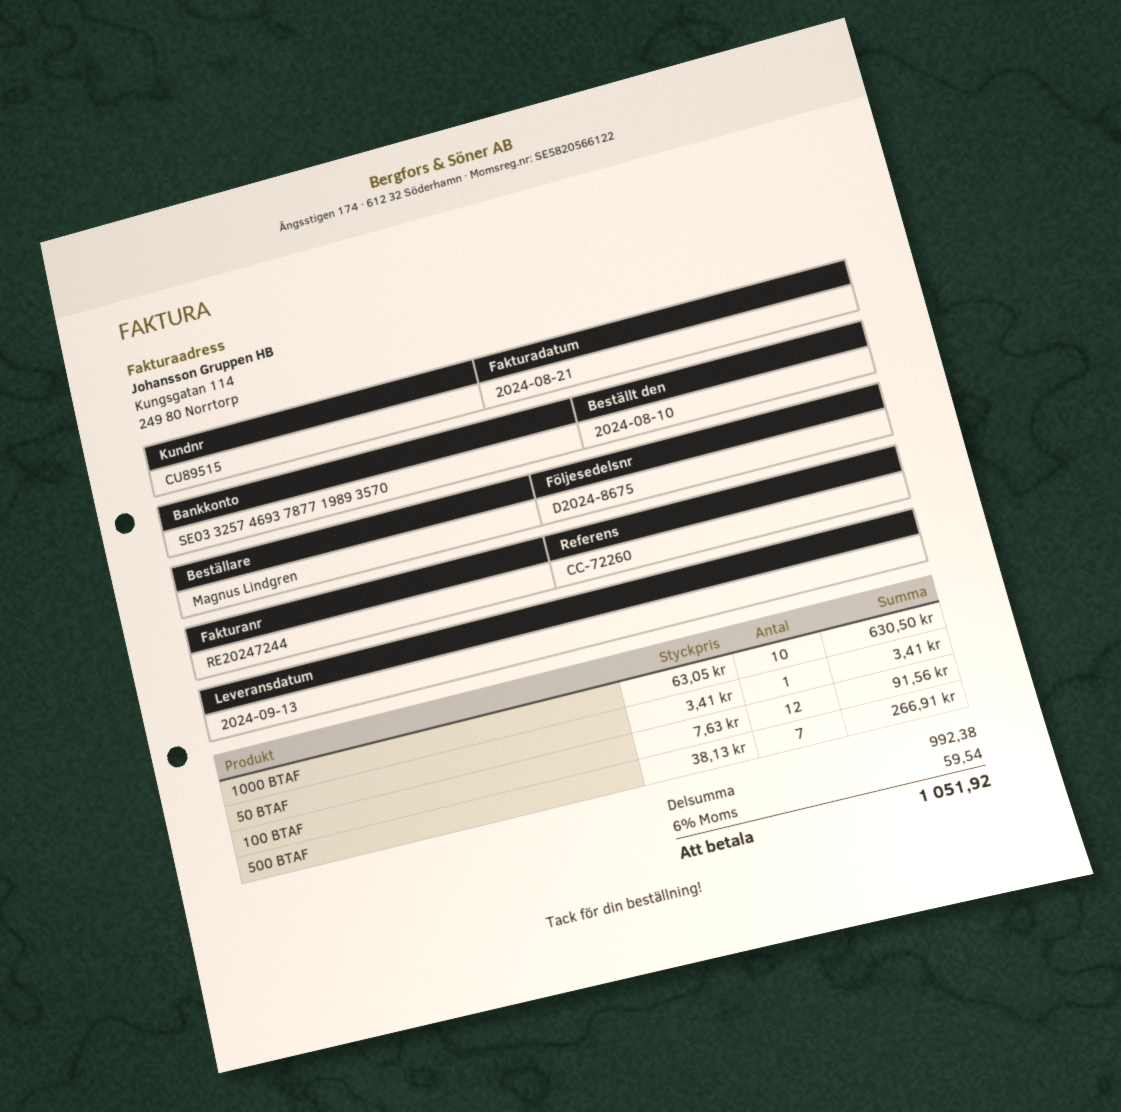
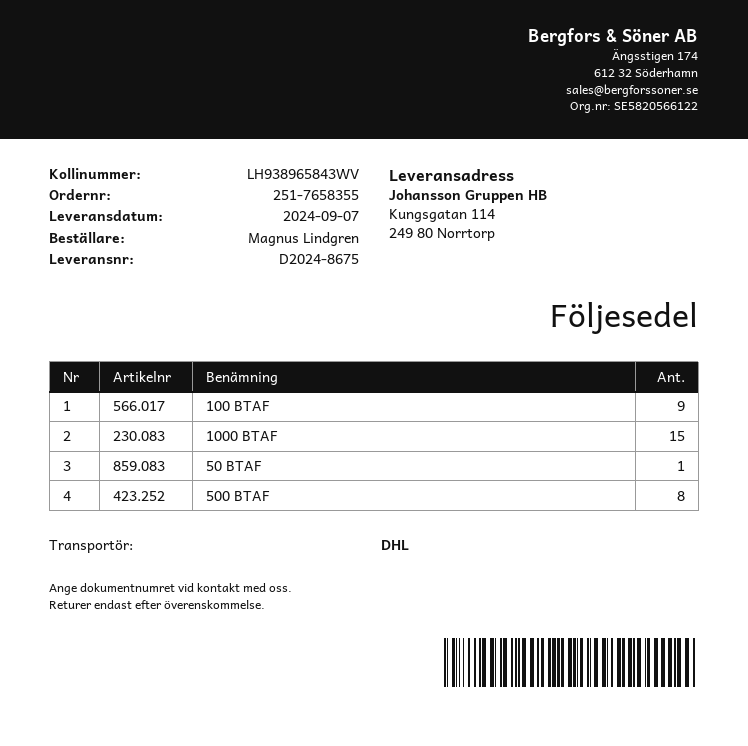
delivery date: 2024-09-13 -> 2024-09-07
1000 BTAF: 10 -> 15
100 BTAF: 12 -> 9
500 BTAF: 7 -> 8

